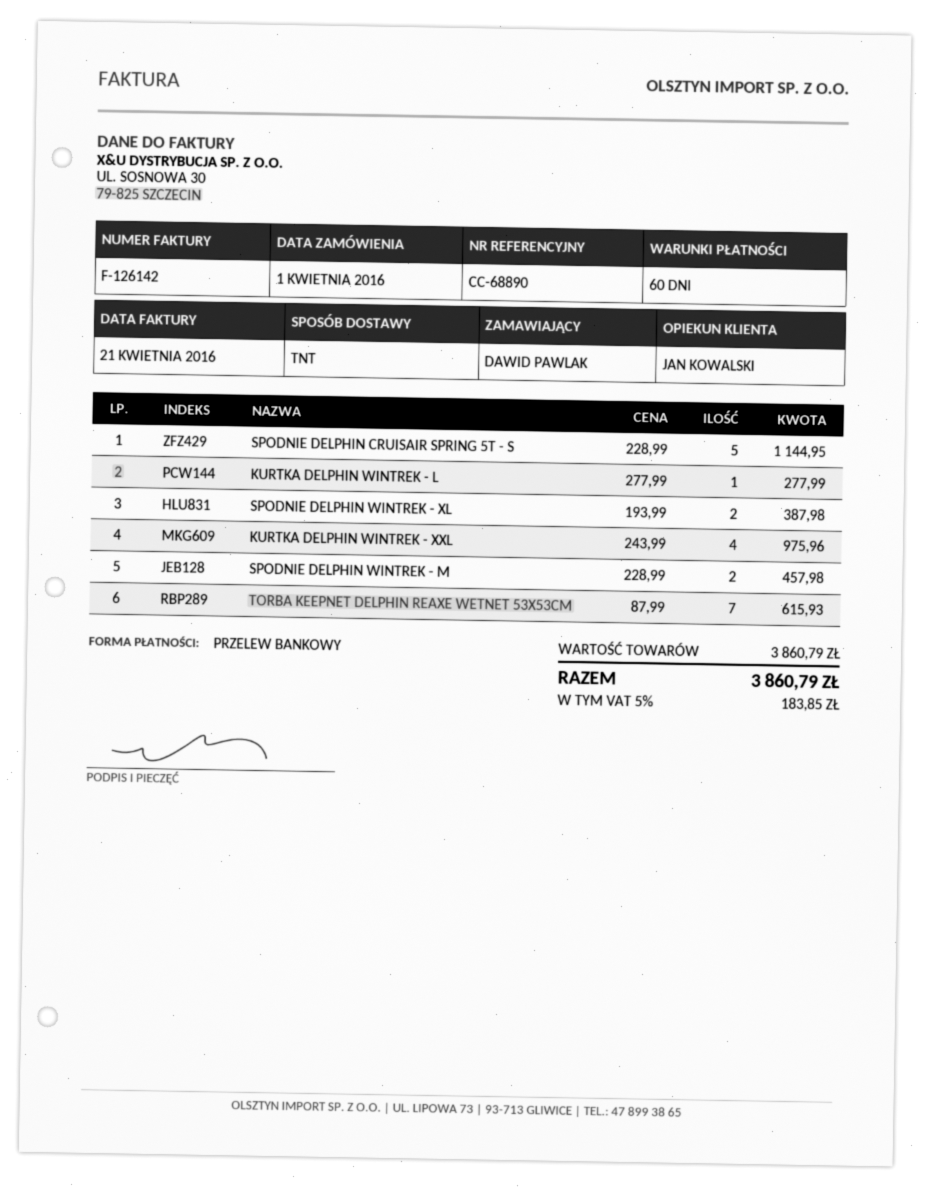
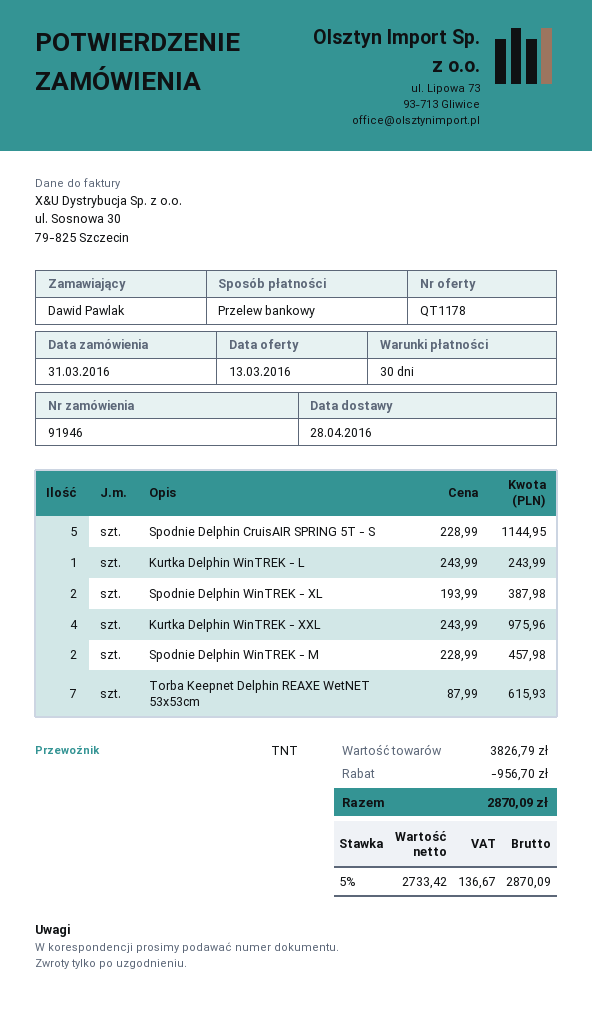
order date: 2016-04-01 -> 2016-03-31
payment terms: 60 days -> 30 days
KURTKA DELPHIN WINTREK - L: 1 x 277.99 = 277.99 -> 1 x 243.99 = 243.99
subtotal: 3860.79 -> 3826.79
discount: none -> 956.70
tax: 5% = 183.85 -> 5% = 136.67
total: 3860.79 -> 2870.09

